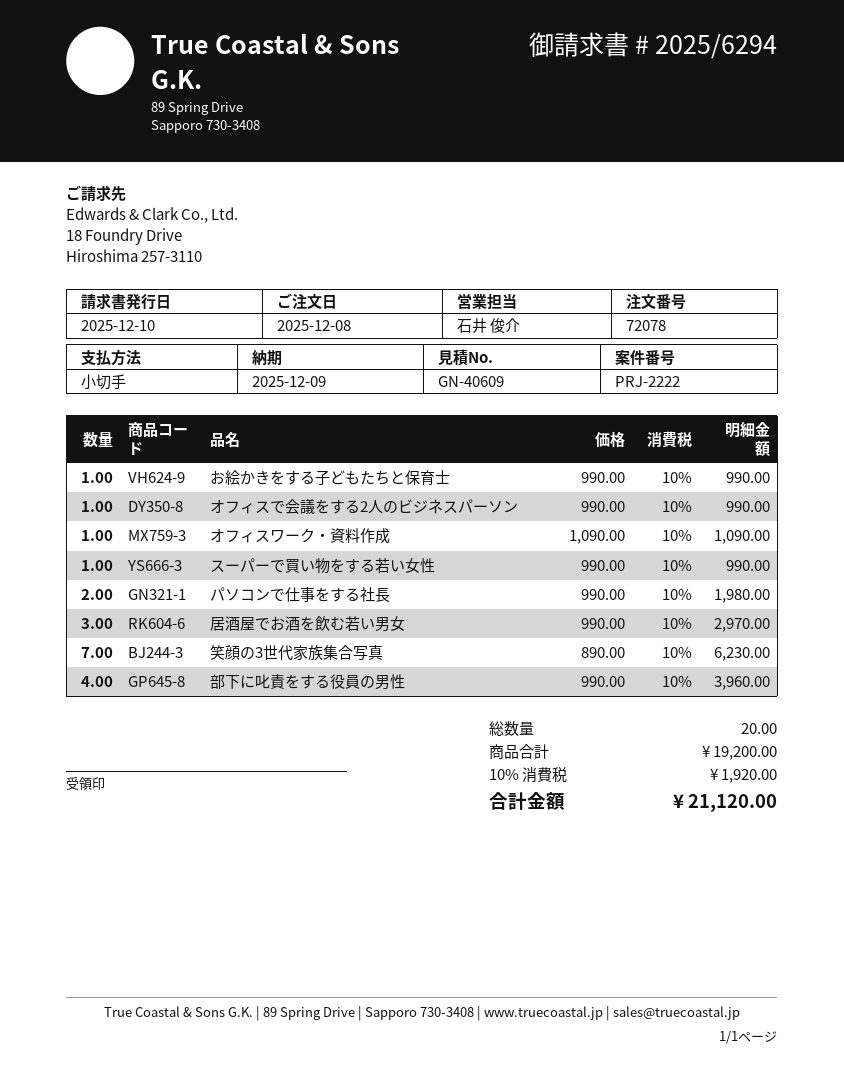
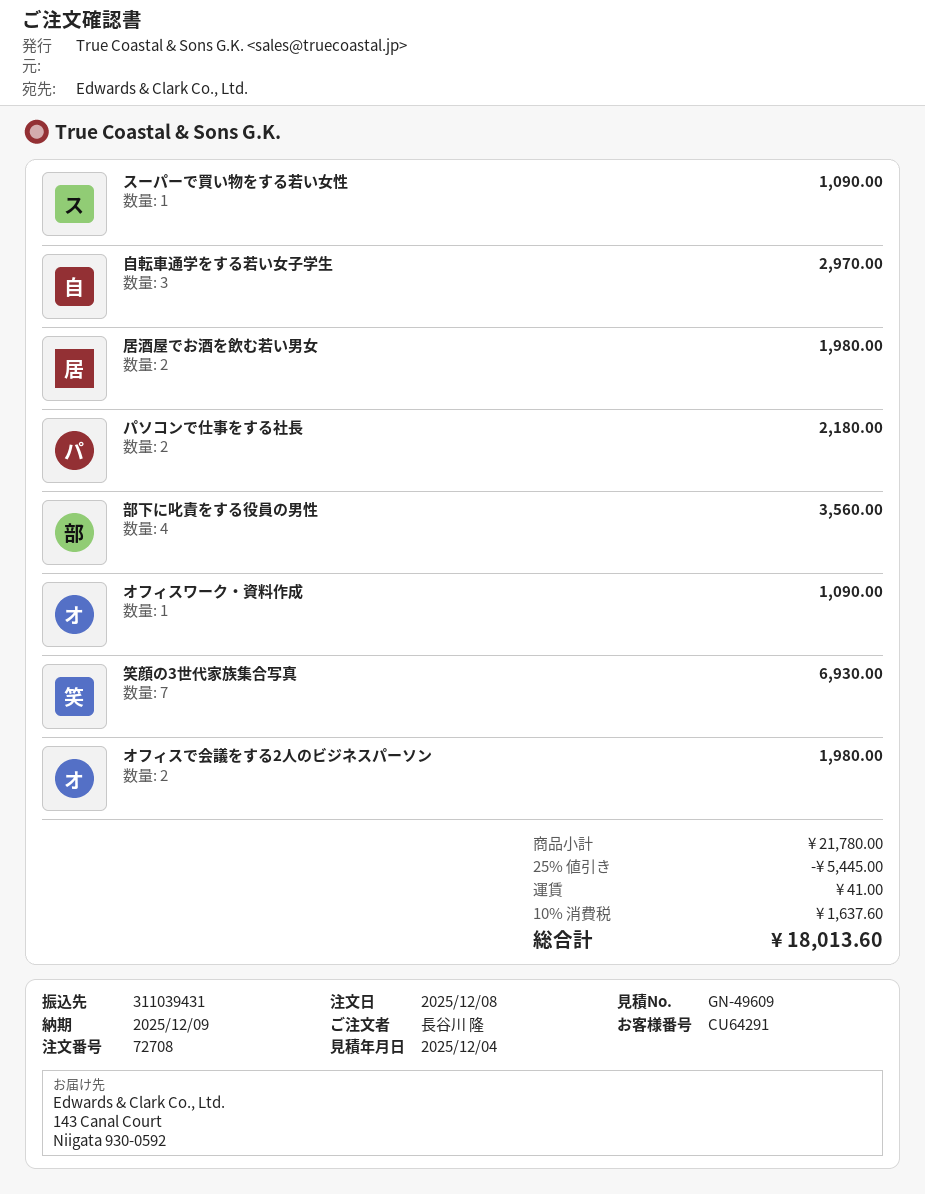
quote number: GN-40609 -> GN-49609
order number: 72078 -> 72708
お絵かきをする子どもたちと保育士: 1 for 990.00 -> none
オフィスで会議をする2人のビジネスパーソン: 1 for 990.00 -> 2 for 1980.00
スーパーで買い物をする若い女性: 1 for 990.00 -> 1 for 1090.00
パソコンで仕事をする社長: 2 for 1980.00 -> 2 for 2180.00
居酒屋でお酒を飲む若い男女: 3 for 2970.00 -> 2 for 1980.00
笑顔の3世代家族集合写真: 7 for 6230.00 -> 7 for 6930.00
部下に叱責をする役員の男性: 4 for 3960.00 -> 4 for 3560.00
自転車通学をする若い女子学生: none -> 3 for 2970.00
subtotal: 19200.00 -> 21780.00
discount: none -> 25% = 5445.00
shipping: none -> 41.00
tax: 10% = 1920.00 -> 10% = 1637.60
total: 21120.00 -> 18013.60

